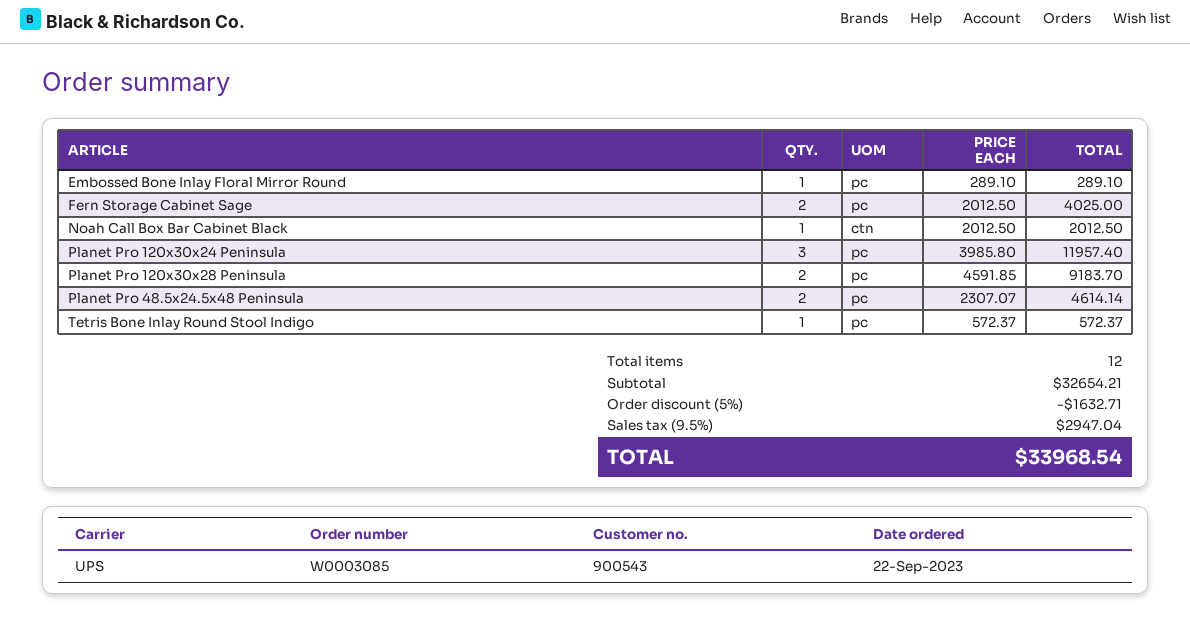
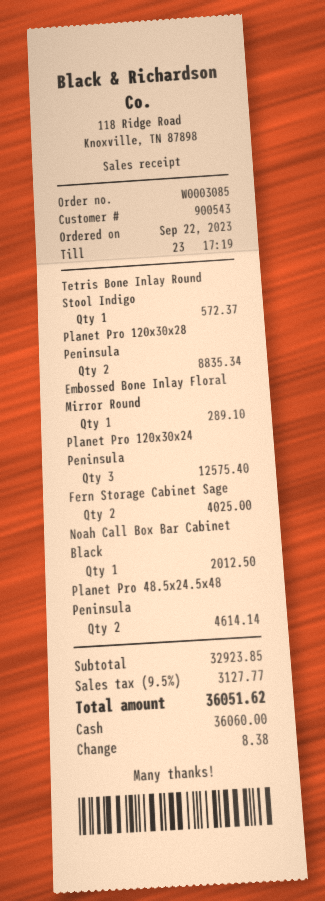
Planet Pro 120x30x24 Peninsula: 3 for 11957.40 -> 3 for 12575.40
Planet Pro 120x30x28 Peninsula: 2 for 9183.70 -> 2 for 8835.34
subtotal: 32654.21 -> 32923.85
discount: 5% = 1632.71 -> none
tax: 9.5% = 2947.04 -> 9.5% = 3127.77
total: 33968.54 -> 36051.62

